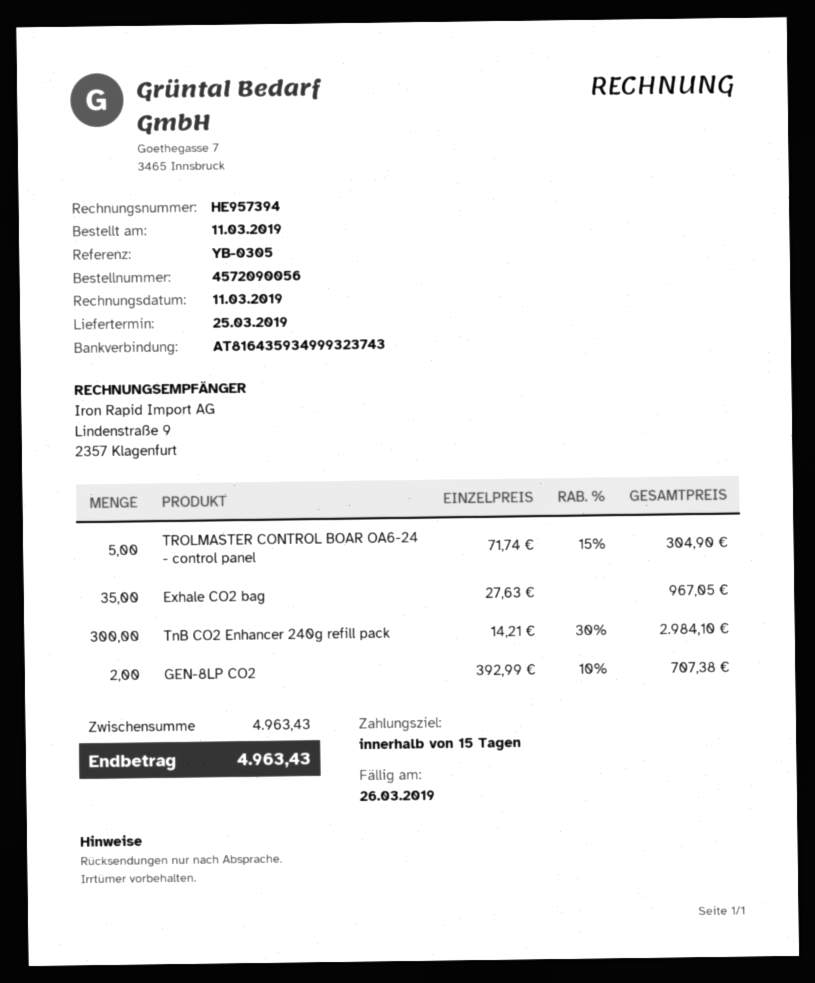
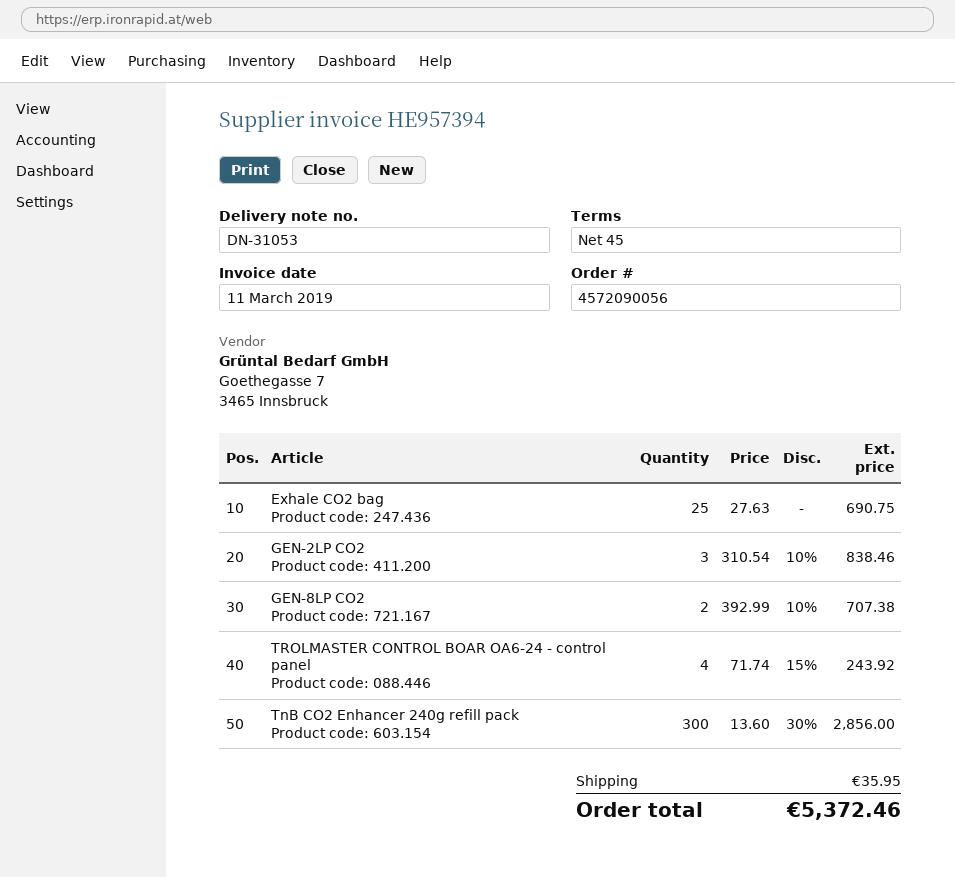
payment terms: 15 days -> 45 days
TROLMASTER CONTROL BOAR OA6-24 - control panel: 5 x 71.74 - 15% = 304.90 -> 4 x 71.74 - 15% = 243.92
Exhale CO2 bag: 35 x 27.63 = 967.05 -> 25 x 27.63 = 690.75
TnB CO2 Enhancer 240g refill pack: 300 x 14.21 - 30% = 2984.10 -> 300 x 13.60 - 30% = 2856.00
GEN-2LP CO2: none -> 3 x 310.54 - 10% = 838.46
shipping: none -> 35.95
total: 4963.43 -> 5372.46

